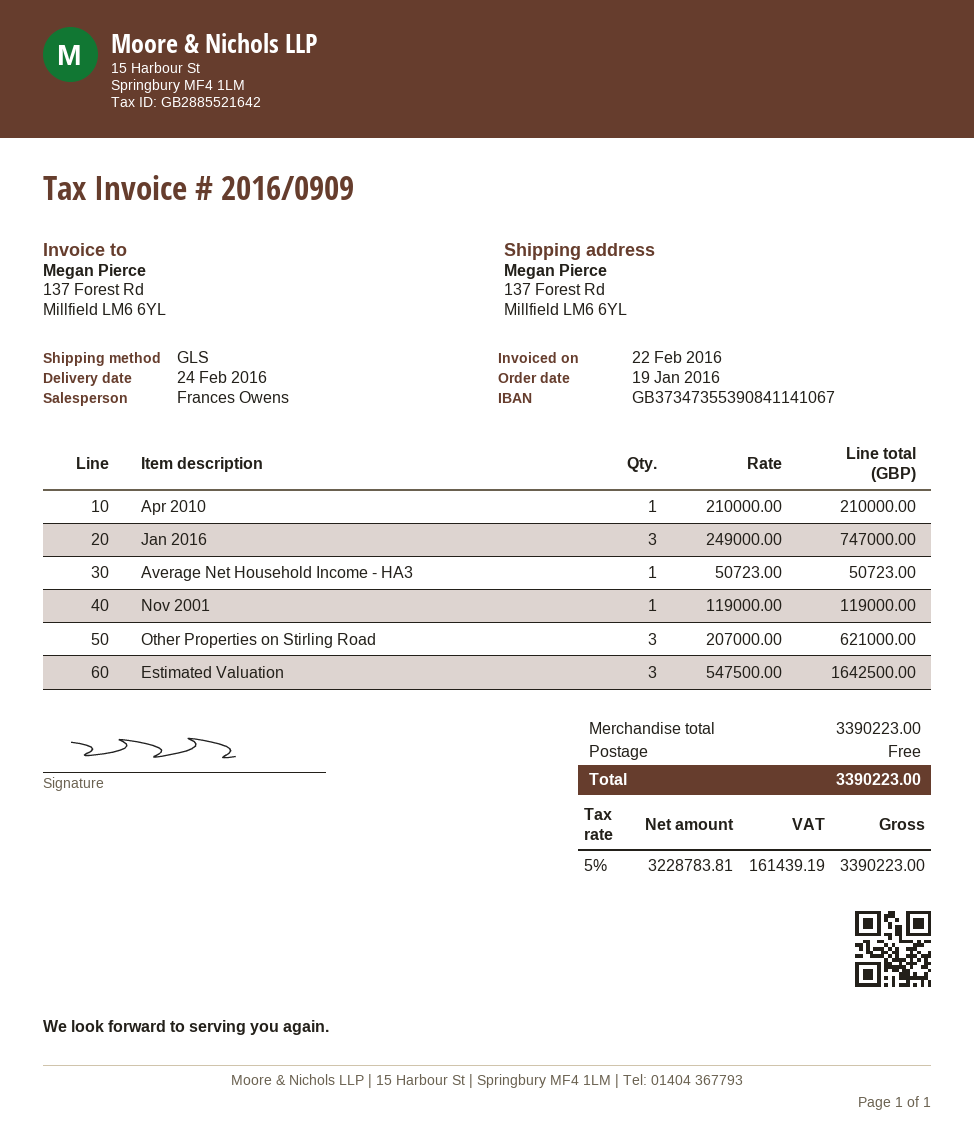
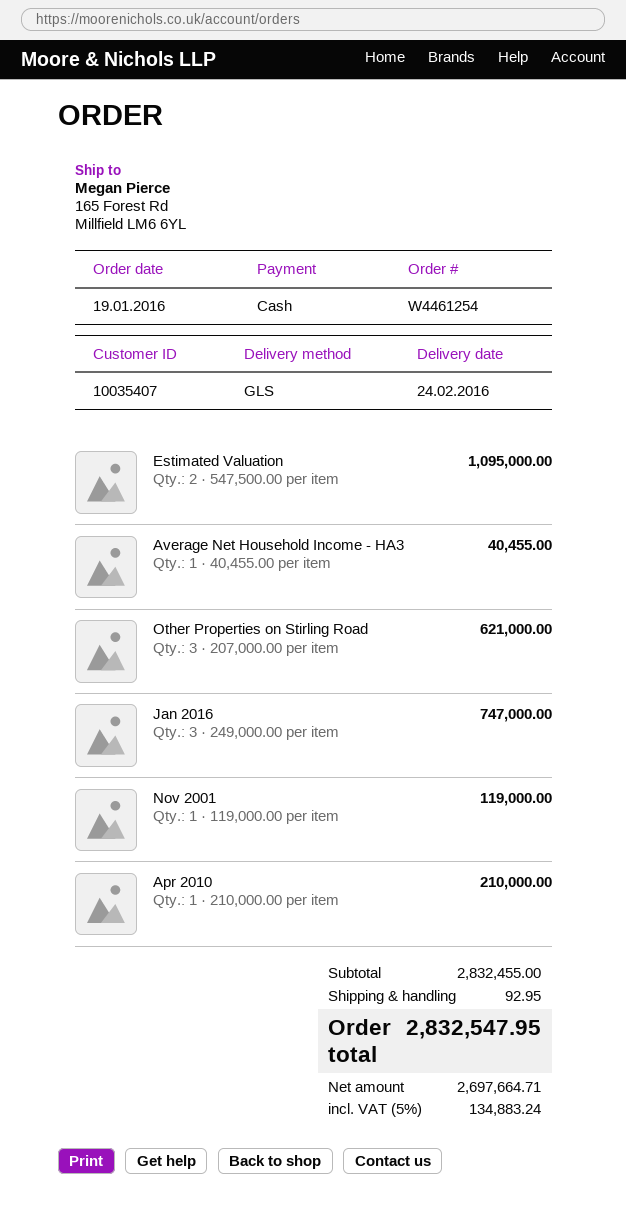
ship to: 137 Forest Rd, Millfield LM6 6YL -> 165 Forest Rd, Millfield LM6 6YL
Average Net Household Income - HA3: 1 x 50723.00 = 50723.00 -> 1 x 40455.00 = 40455.00
Estimated Valuation: 3 x 547500.00 = 1642500.00 -> 2 x 547500.00 = 1095000.00
subtotal: 3390223.00 -> 2832455.00
shipping: 0.00 -> 92.95
net: 3228783.81 -> 2697664.71
tax: 5% = 161439.19 -> 5% = 134883.24
total: 3390223.00 -> 2832547.95

